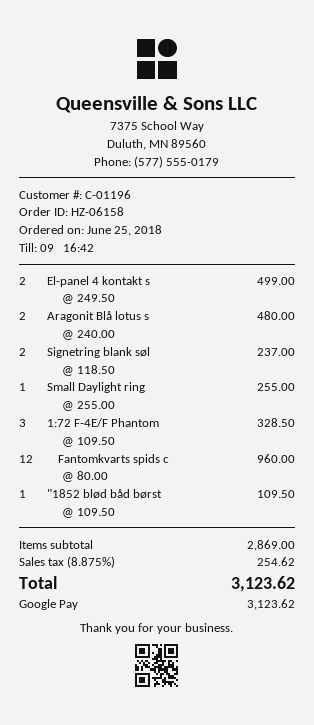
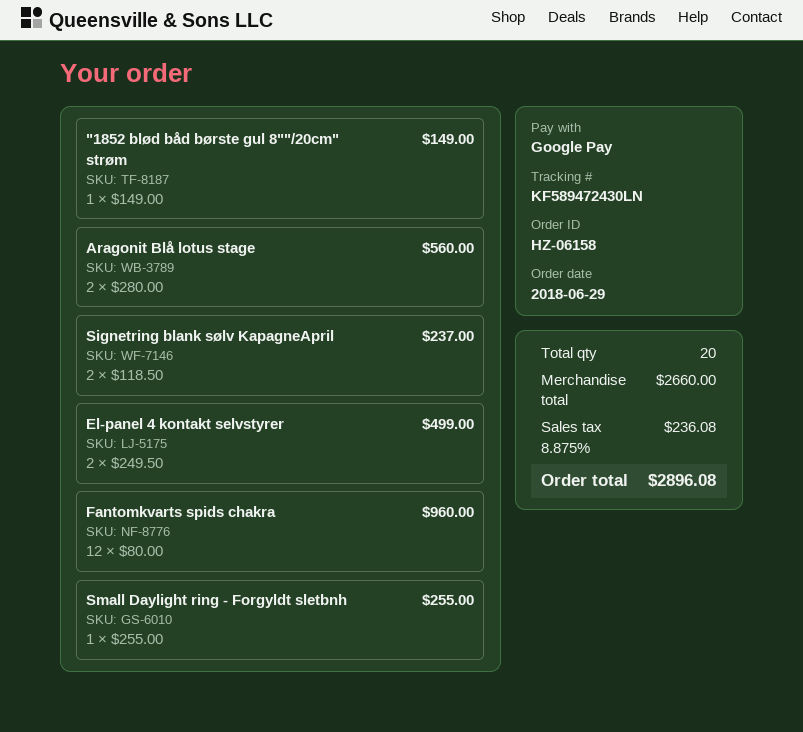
order date: 2018-06-25 -> 2018-06-29
Aragonit Blå lotus s: 2 x 240.00 = 480.00 -> 2 x 280.00 = 560.00
1:72 F-4E/F Phantom: 3 x 109.50 = 328.50 -> none
"1852 blød båd børst: 1 x 109.50 = 109.50 -> 1 x 149.00 = 149.00
subtotal: 2869.00 -> 2660.00
tax: 8.875% = 254.62 -> 8.875% = 236.08
total: 3123.62 -> 2896.08

